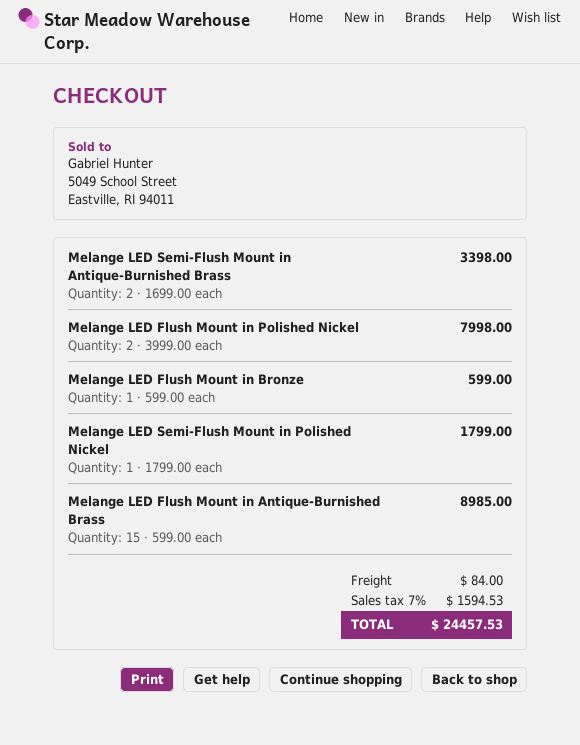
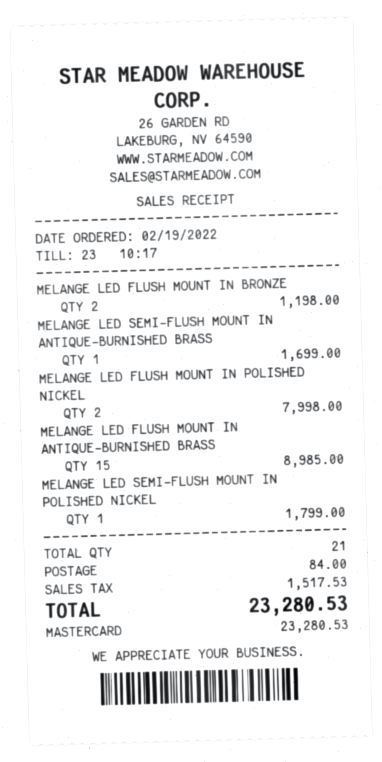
Melange LED Semi-Flush Mount in Antique-Burnished Brass: 2 for 3398.00 -> 1 for 1699.00
Melange LED Flush Mount in Bronze: 1 for 599.00 -> 2 for 1198.00
tax: 1594.53 -> 1517.53
total: 24457.53 -> 23280.53

